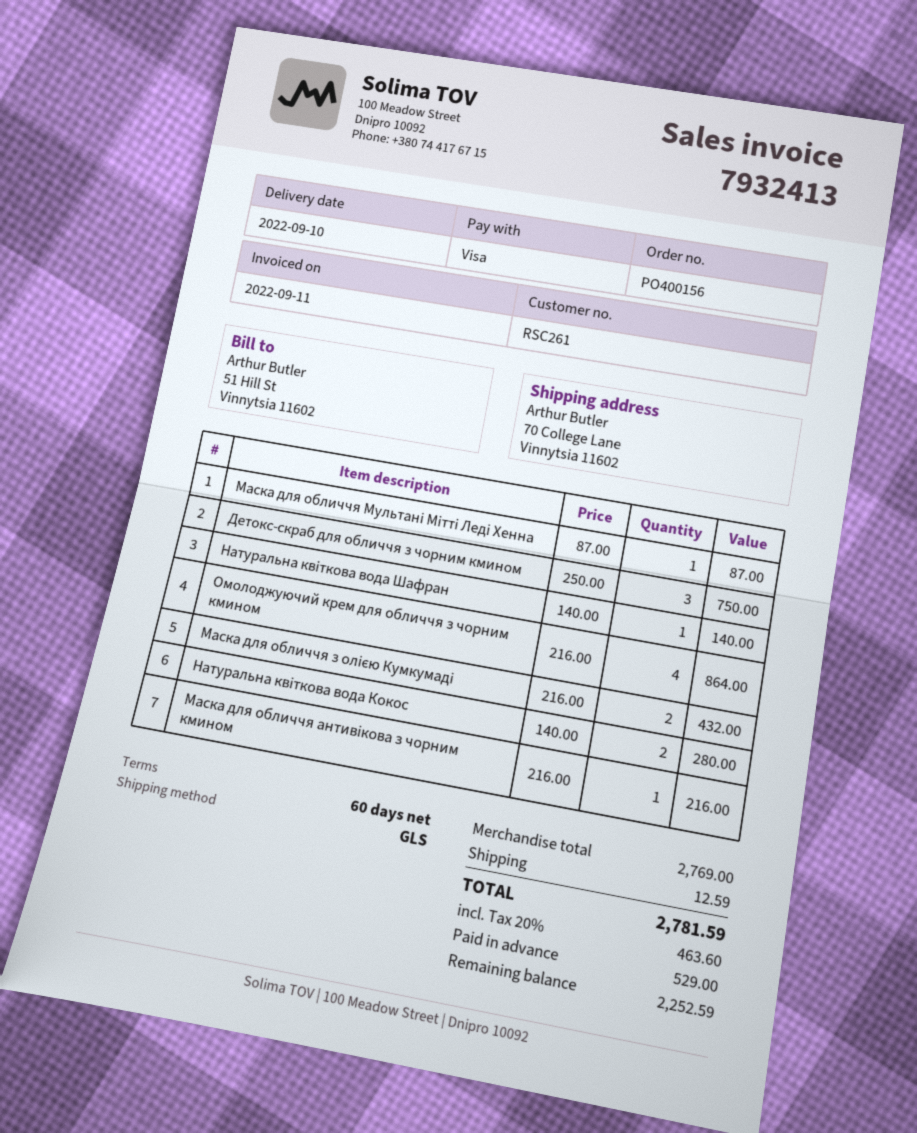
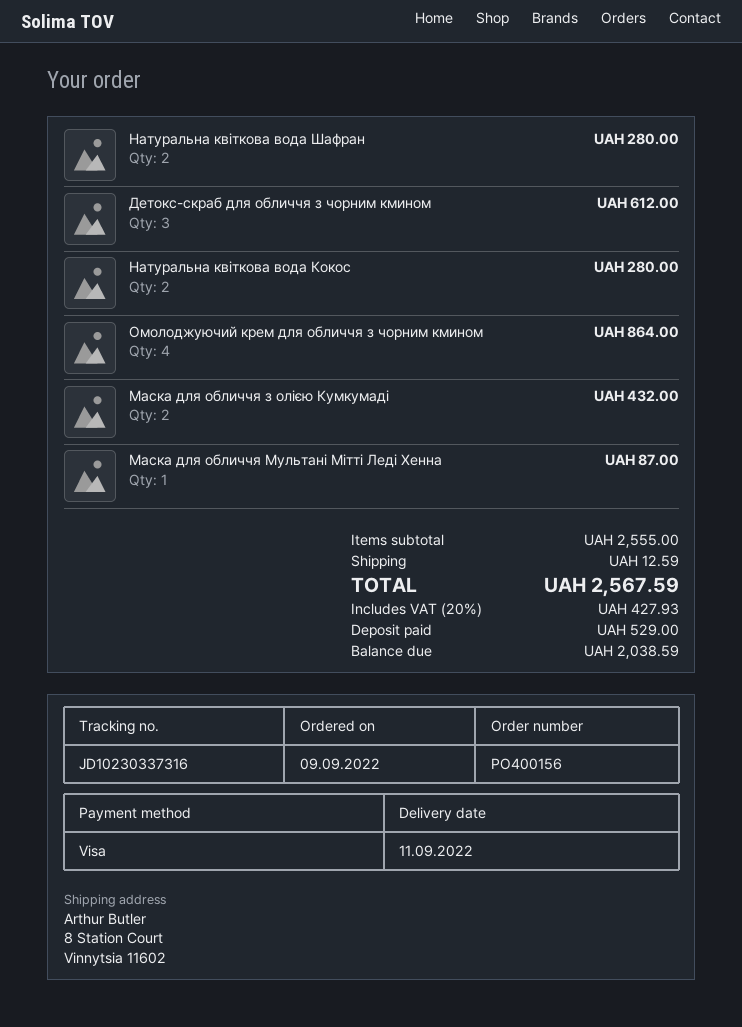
delivery date: 2022-09-10 -> 2022-09-11
ship to: 70 College Lane, Vinnytsia 11602 -> 8 Station Court, Vinnytsia 11602
Детокс-скраб для обличчя з чорним кмином: 3 for 750.00 -> 3 for 612.00
Натуральна квіткова вода Шафран: 1 for 140.00 -> 2 for 280.00
Маска для обличчя антивікова з чорним кмином: 1 for 216.00 -> none
subtotal: 2769.00 -> 2555.00
tax: 20% = 463.60 -> 20% = 427.93
total: 2781.59 -> 2567.59
balance: 2252.59 -> 2038.59

